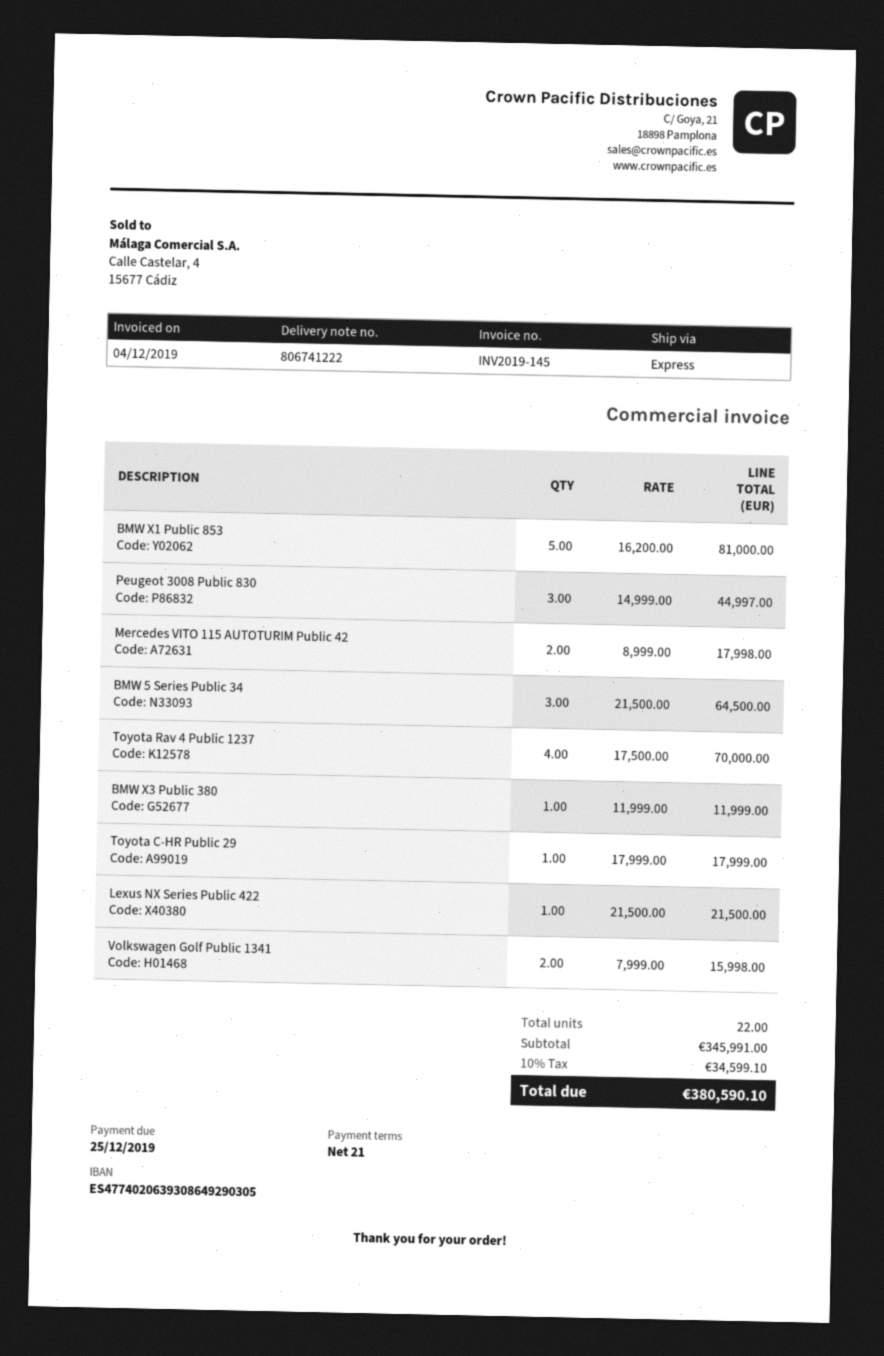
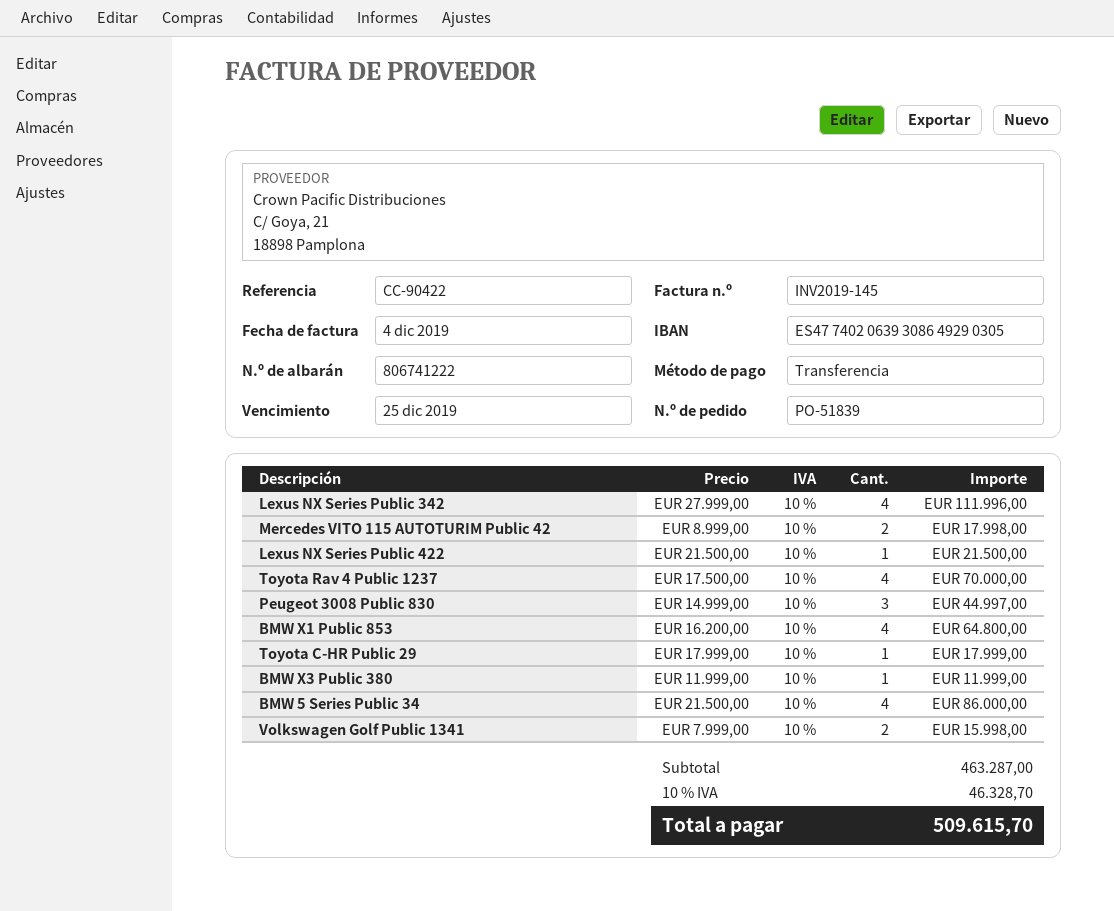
BMW X1 Public 853: 5 x 16200.00 = 81000.00 -> 4 x 16200.00 = 64800.00
BMW 5 Series Public 34: 3 x 21500.00 = 64500.00 -> 4 x 21500.00 = 86000.00
Lexus NX Series Public 342: none -> 4 x 27999.00 = 111996.00
subtotal: 345991.00 -> 463287.00
tax: 10% = 34599.10 -> 10% = 46328.70
total: 380590.10 -> 509615.70

